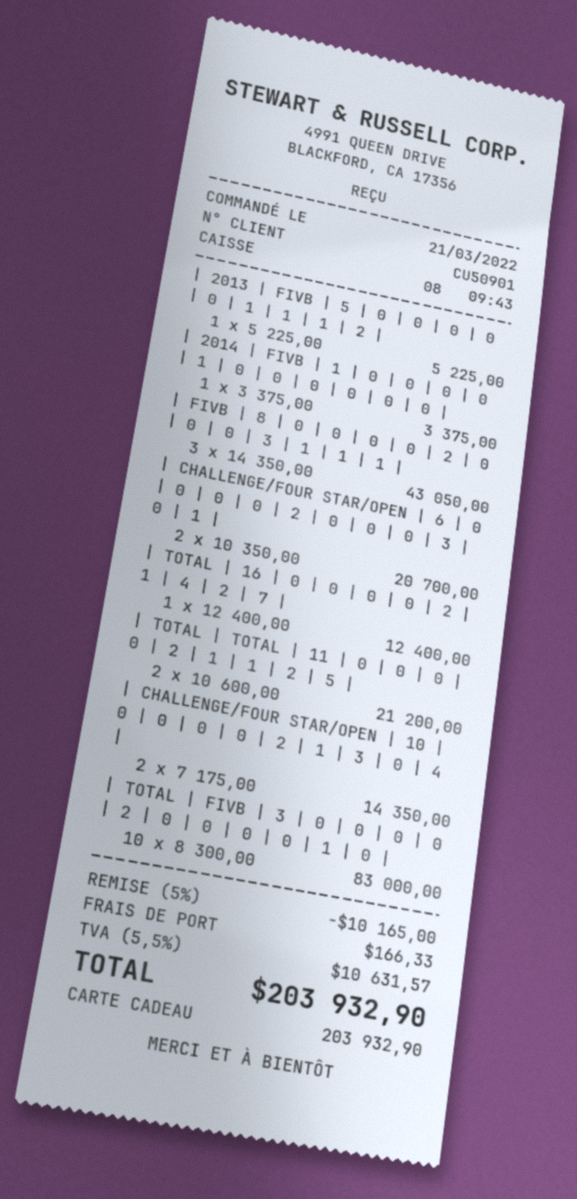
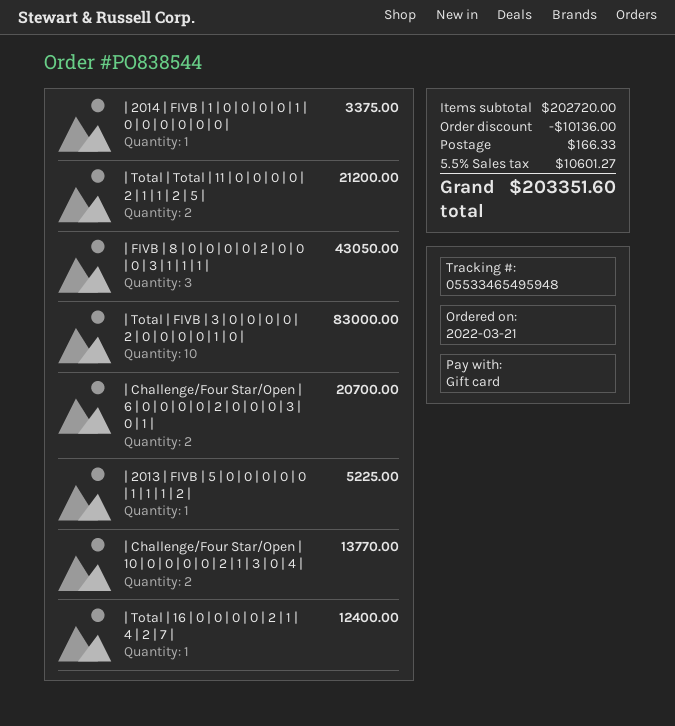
| CHALLENGE/FOUR STAR/OPEN | 10 | 0 | 0 | 0 | 0 | 2 | 1 | 3 | 0 | 4 |: 2 for 14350.00 -> 2 for 13770.00
discount: 10165.00 -> 10136.00
tax: 5.5% = 10631.57 -> 5.5% = 10601.27
total: 203932.90 -> 203351.60

